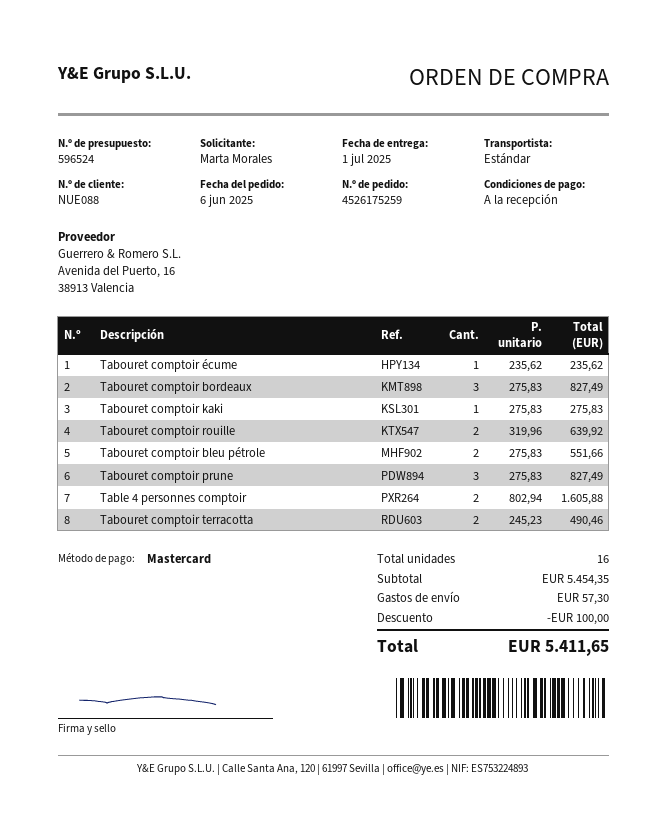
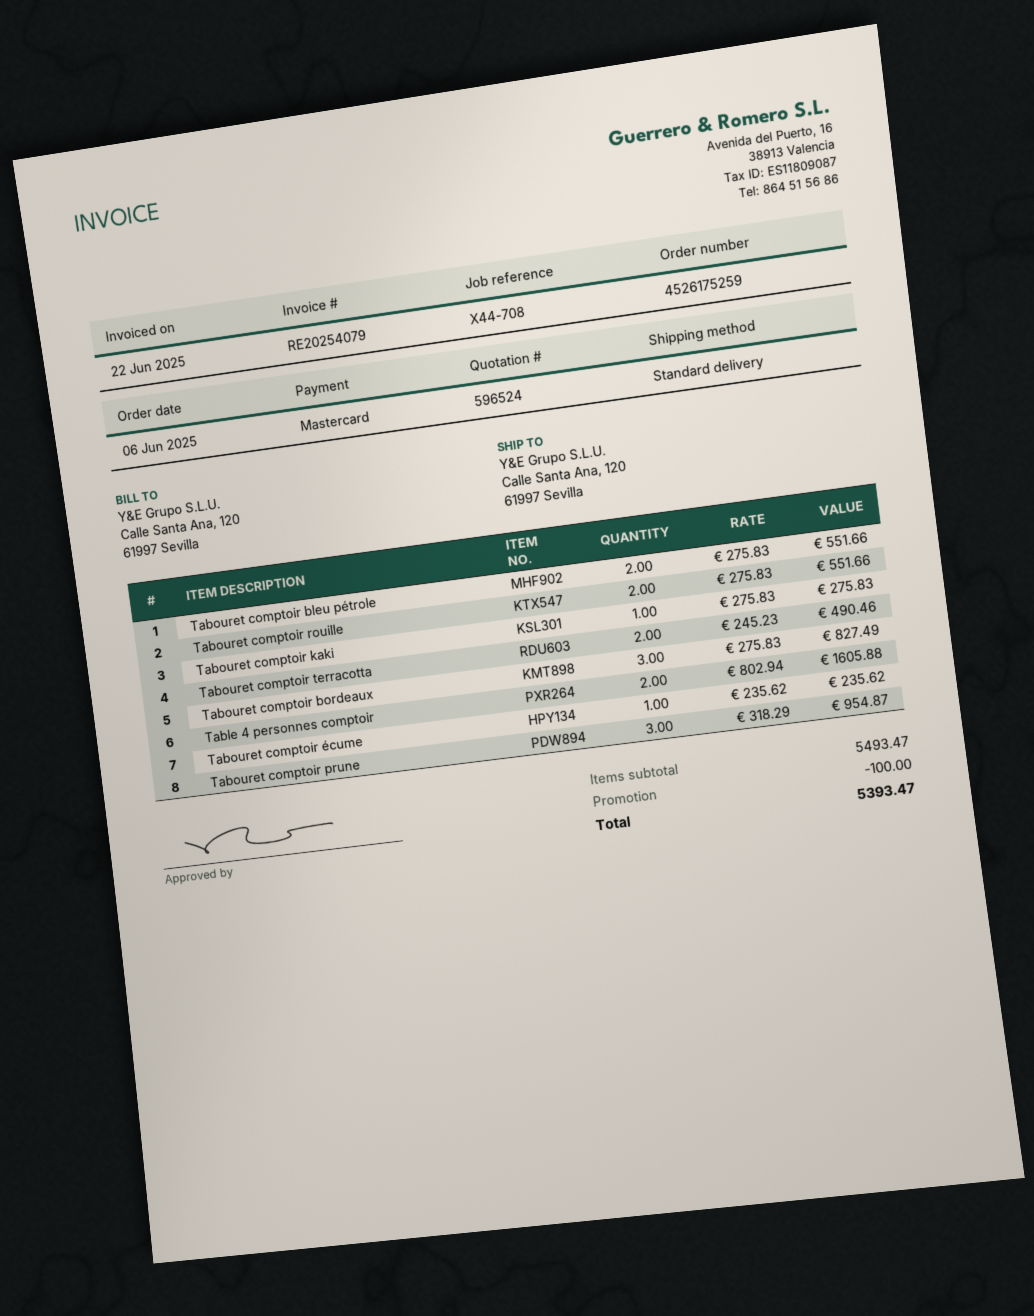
Tabouret comptoir rouille: 2 x 319.96 = 639.92 -> 2 x 275.83 = 551.66
Tabouret comptoir prune: 3 x 275.83 = 827.49 -> 3 x 318.29 = 954.87
subtotal: 5454.35 -> 5493.47
shipping: 57.30 -> none
total: 5411.65 -> 5393.47

